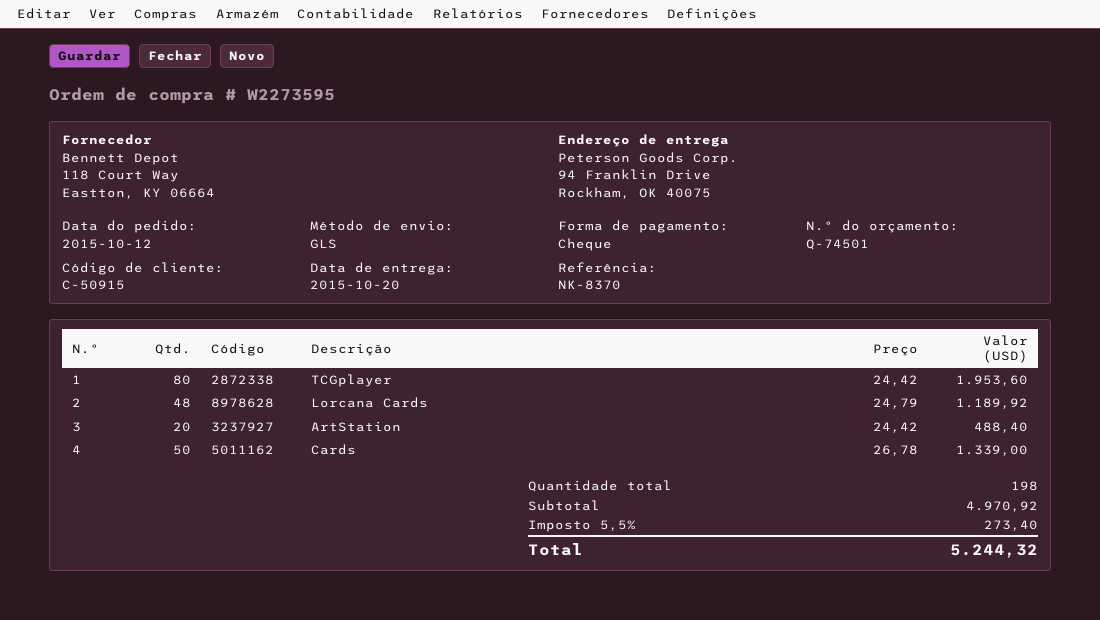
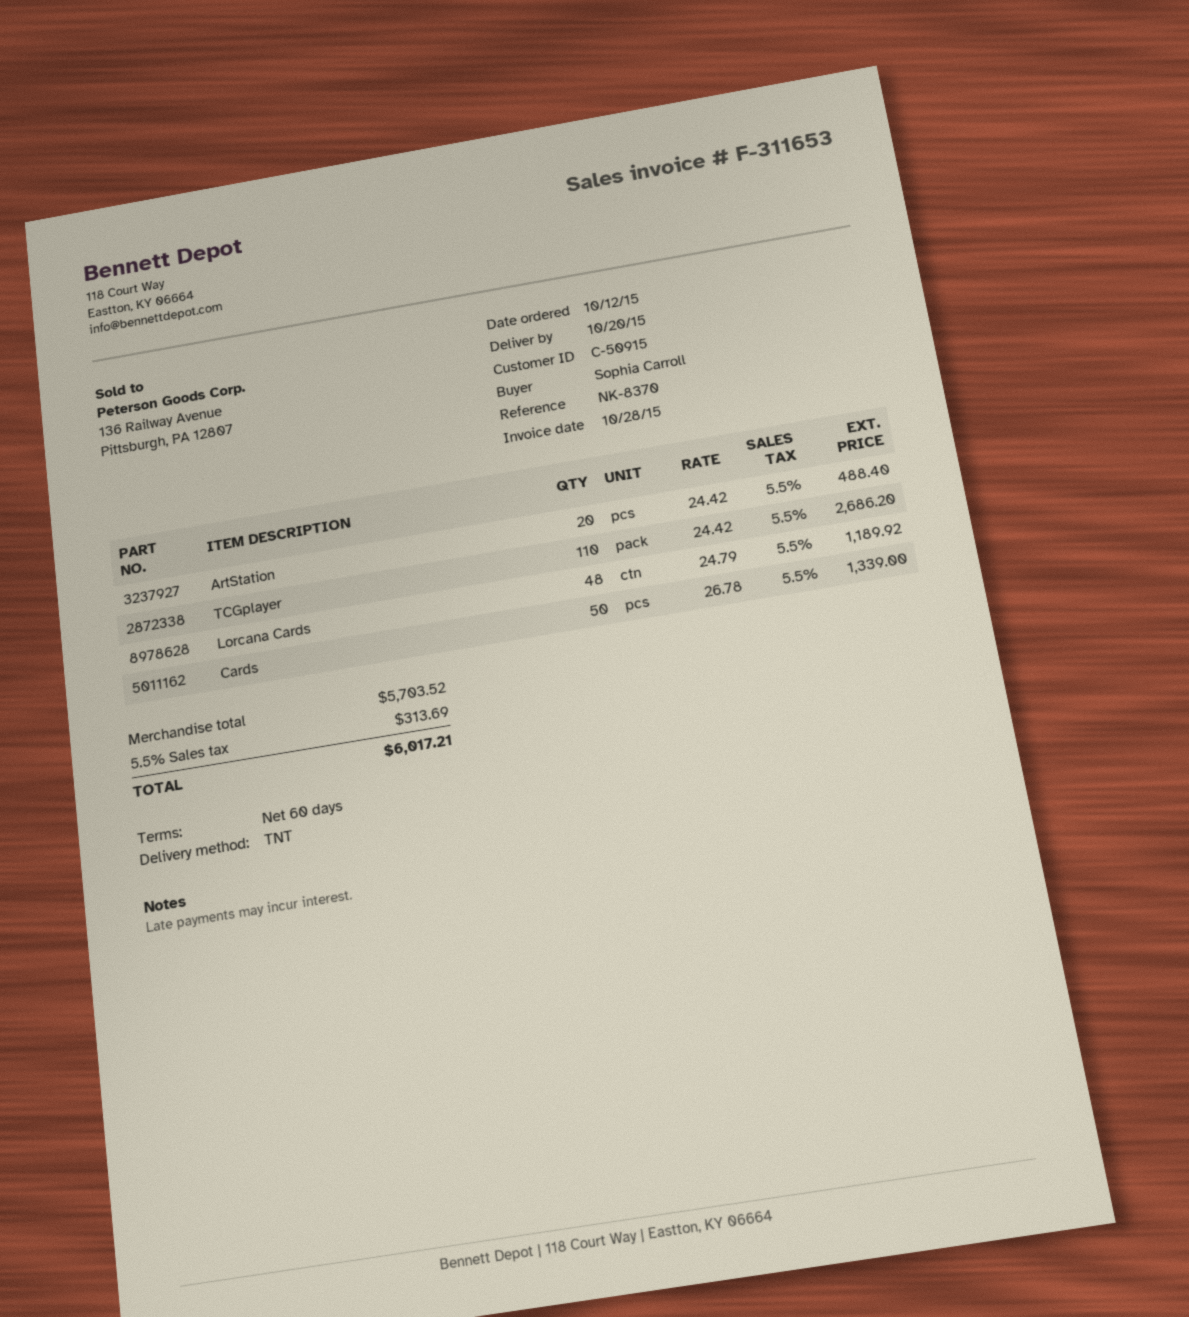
shipping method: GLS -> TNT
TCGplayer: 80 x 24.42 = 1953.60 -> 110 x 24.42 = 2686.20
subtotal: 4970.92 -> 5703.52
tax: 5.5% = 273.40 -> 5.5% = 313.69
total: 5244.32 -> 6017.21

